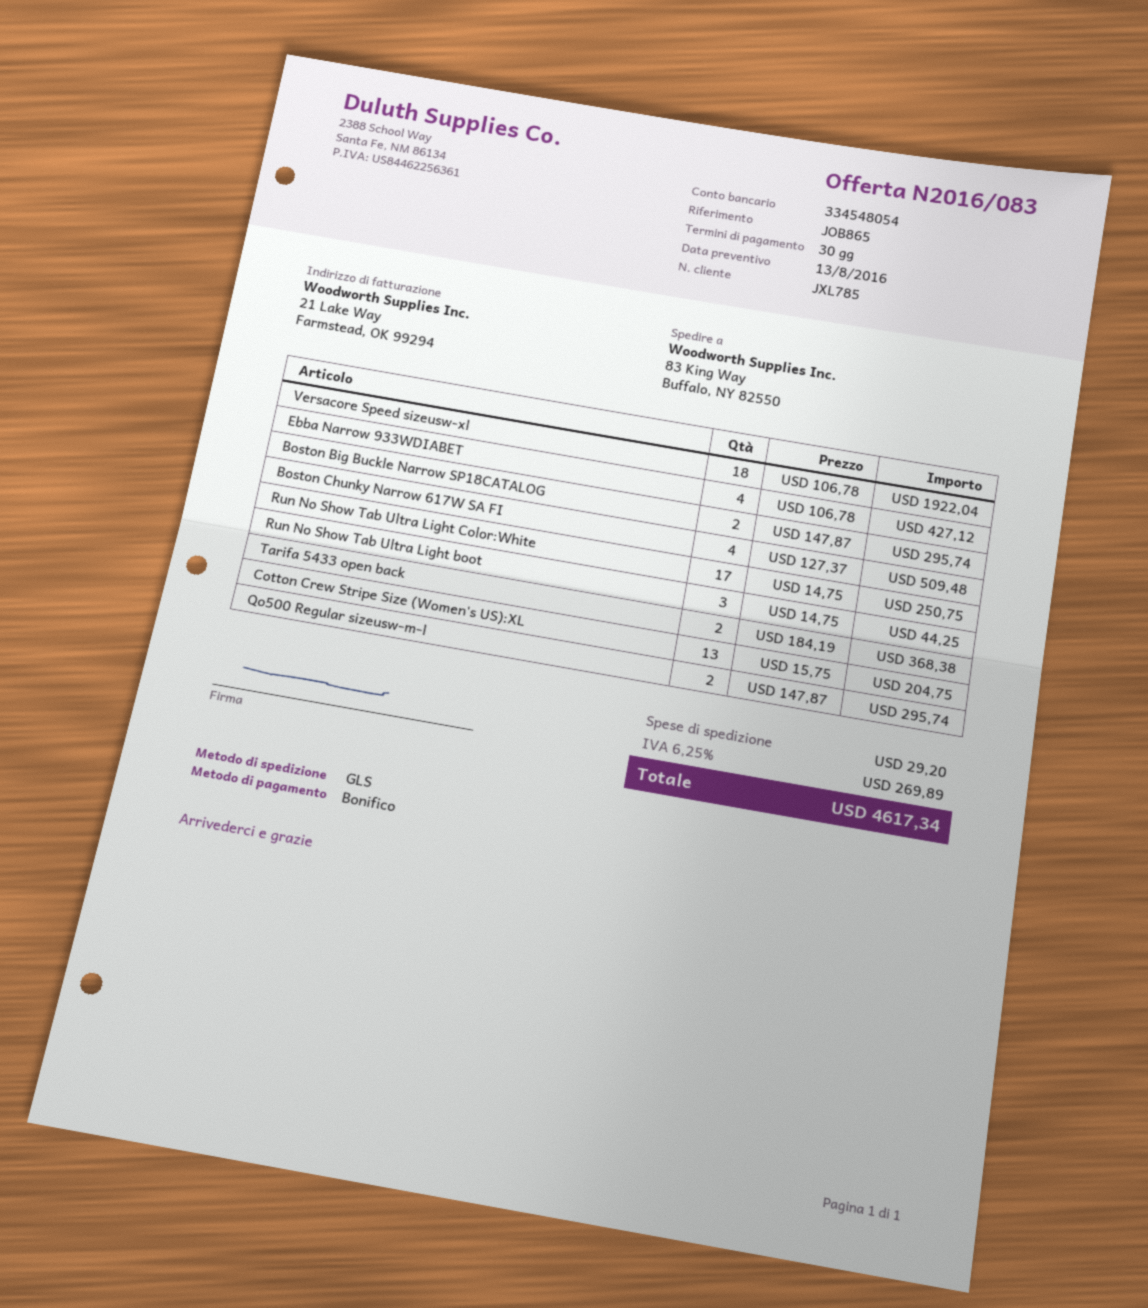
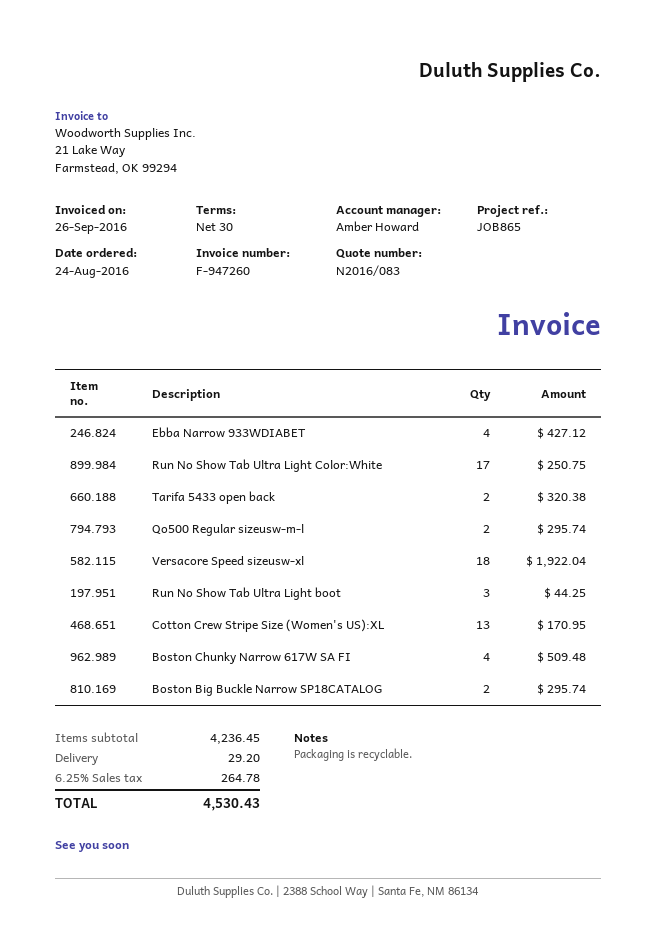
Tarifa 5433 open back: 2 for 368.38 -> 2 for 320.38
Cotton Crew Stripe Size (Women's US):XL: 13 for 204.75 -> 13 for 170.95
tax: 6.25% = 269.89 -> 6.25% = 264.78
total: 4617.34 -> 4530.43

